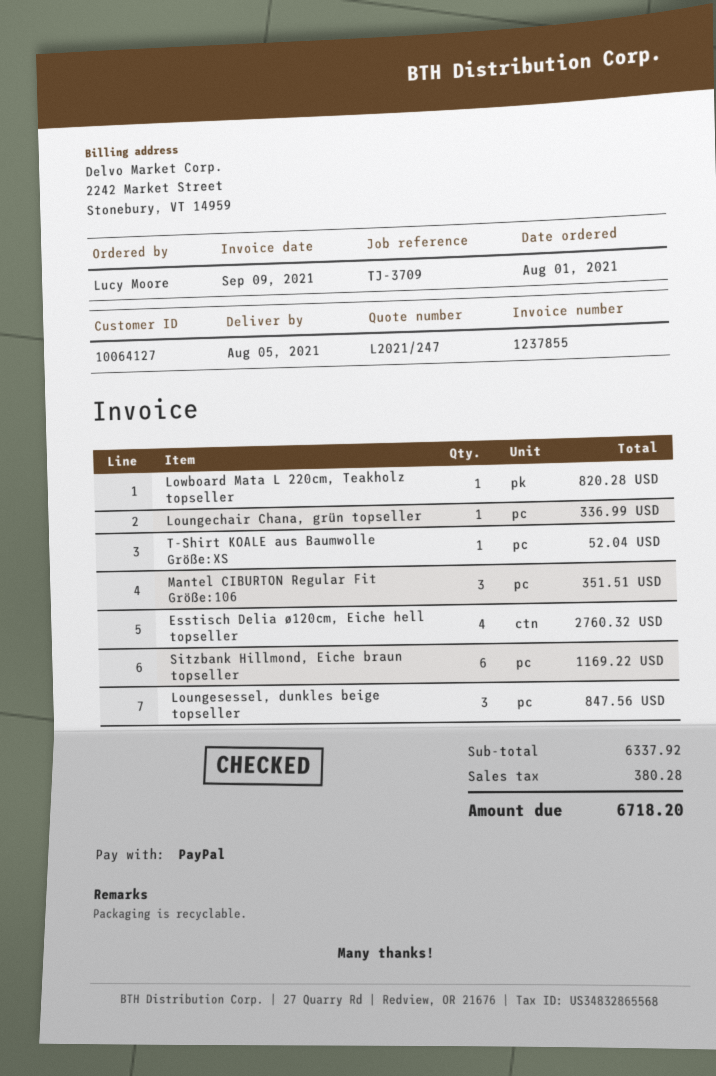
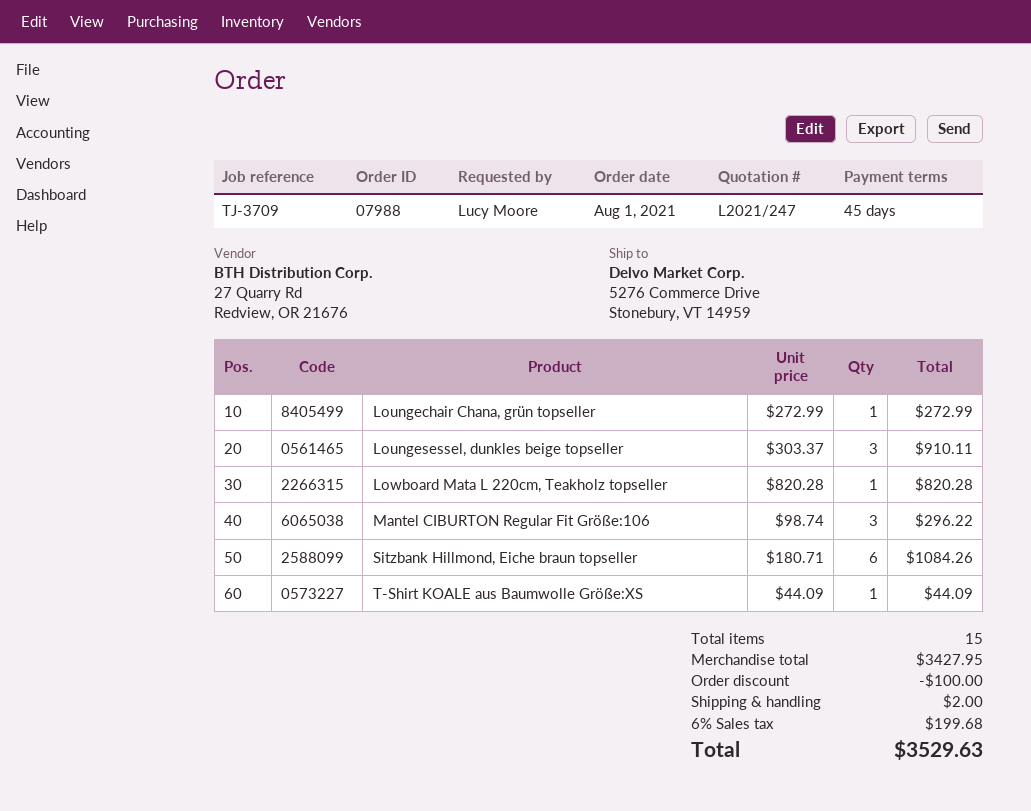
Loungechair Chana, grün topseller: 1 for 336.99 -> 1 for 272.99
T-Shirt KOALE aus Baumwolle Größe:XS: 1 for 52.04 -> 1 for 44.09
Mantel CIBURTON Regular Fit Größe:106: 3 for 351.51 -> 3 for 296.22
Esstisch Delia ø120cm, Eiche hell topseller: 4 for 2760.32 -> none
Sitzbank Hillmond, Eiche braun topseller: 6 for 1169.22 -> 6 for 1084.26
Loungesessel, dunkles beige topseller: 3 for 847.56 -> 3 for 910.11
subtotal: 6337.92 -> 3427.95
discount: none -> 100.00
shipping: none -> 2.00
tax: 380.28 -> 199.68
total: 6718.20 -> 3529.63

